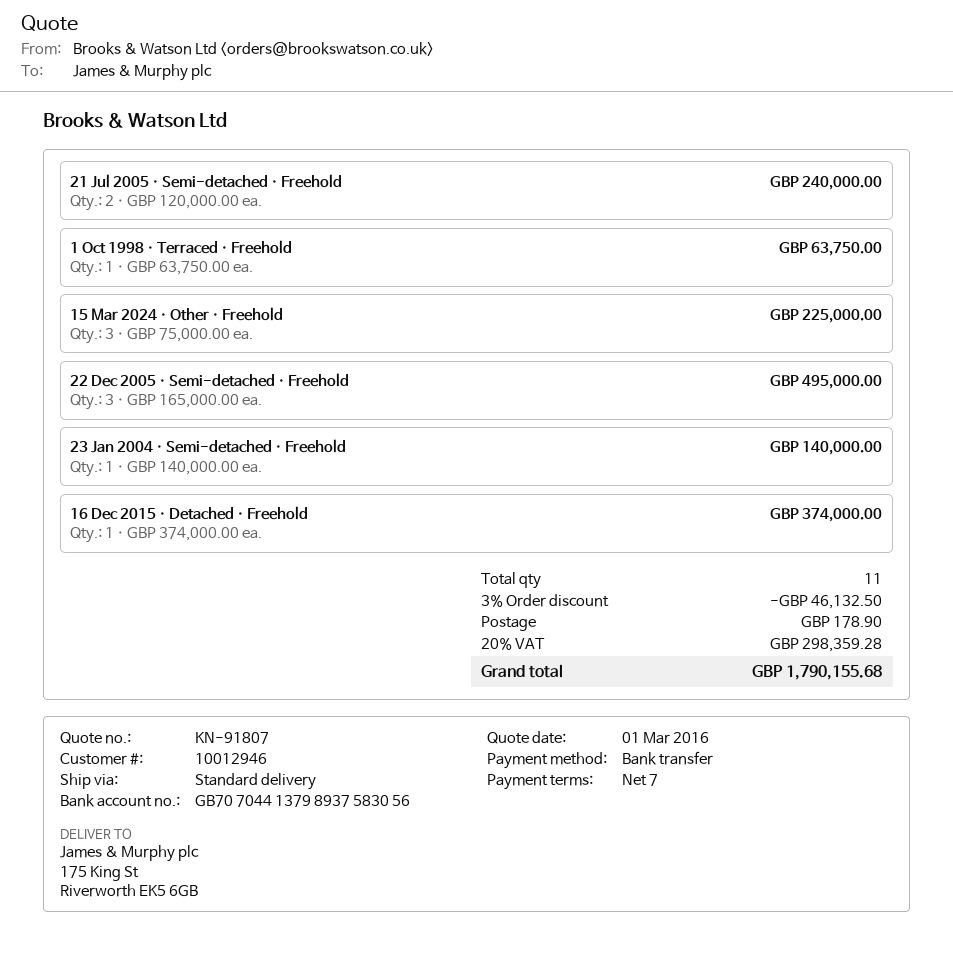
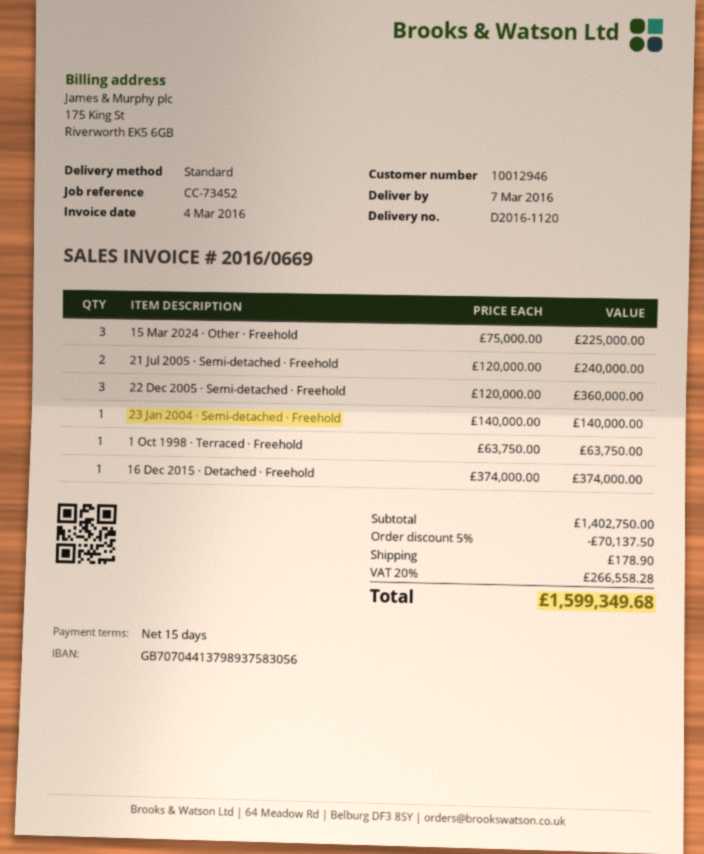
payment terms: 7 days -> 15 days
22 Dec 2005 · Semi-detached · Freehold: 3 x 165000.00 = 495000.00 -> 3 x 120000.00 = 360000.00
discount: 3% = 46132.50 -> 5% = 70137.50
tax: 20% = 298359.28 -> 20% = 266558.28
total: 1790155.68 -> 1599349.68

